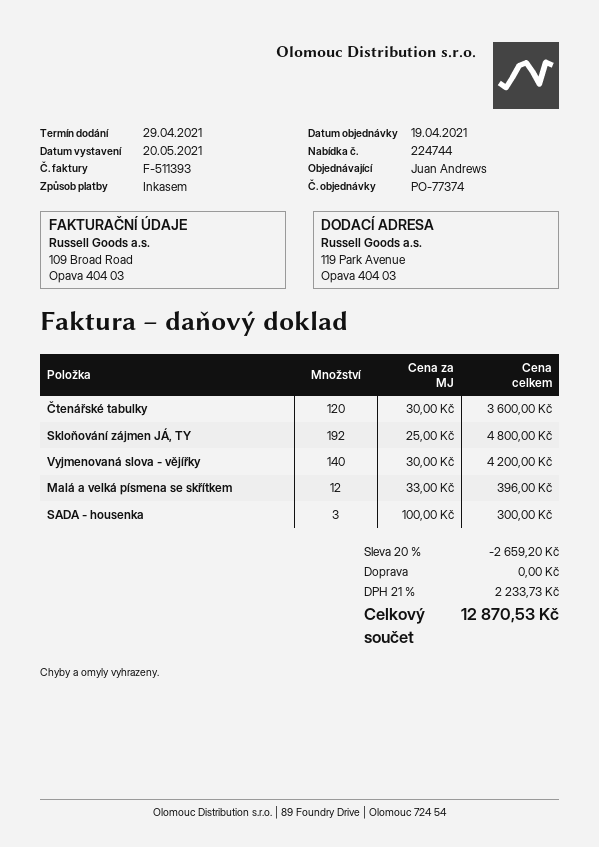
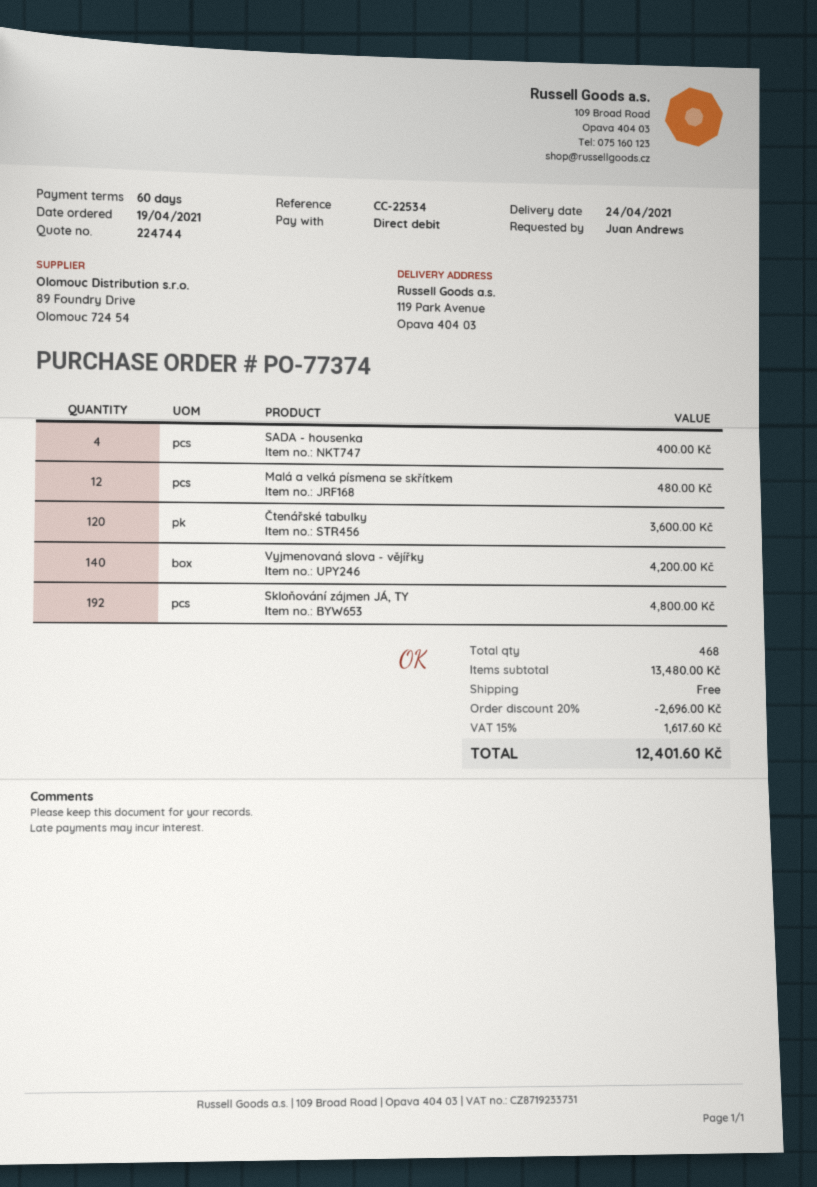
delivery date: 2021-04-29 -> 2021-04-24
Malá a velká písmena se skřítkem: 12 for 396.00 -> 12 for 480.00
SADA - housenka: 3 for 300.00 -> 4 for 400.00
discount: 20% = 2659.20 -> 20% = 2696.00
tax: 21% = 2233.73 -> 15% = 1617.60
total: 12870.53 -> 12401.60

